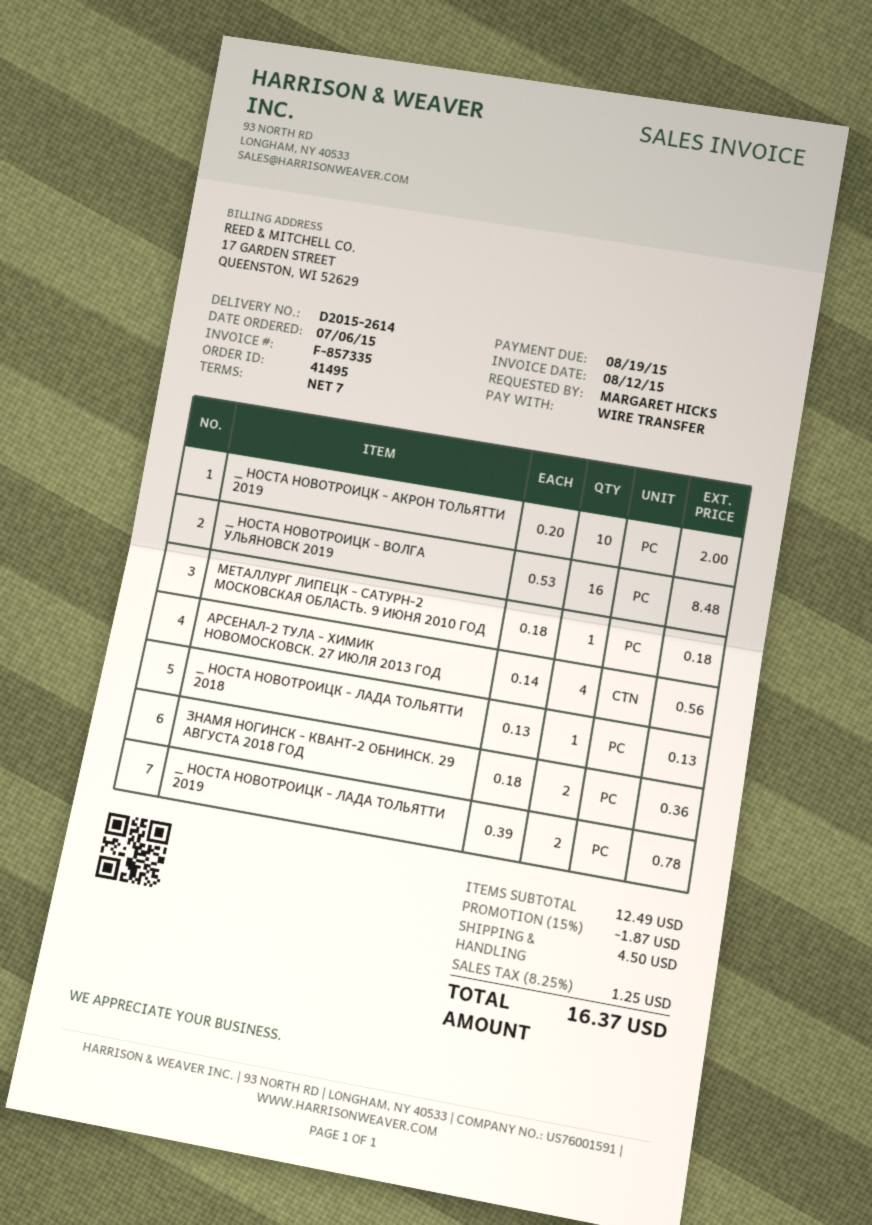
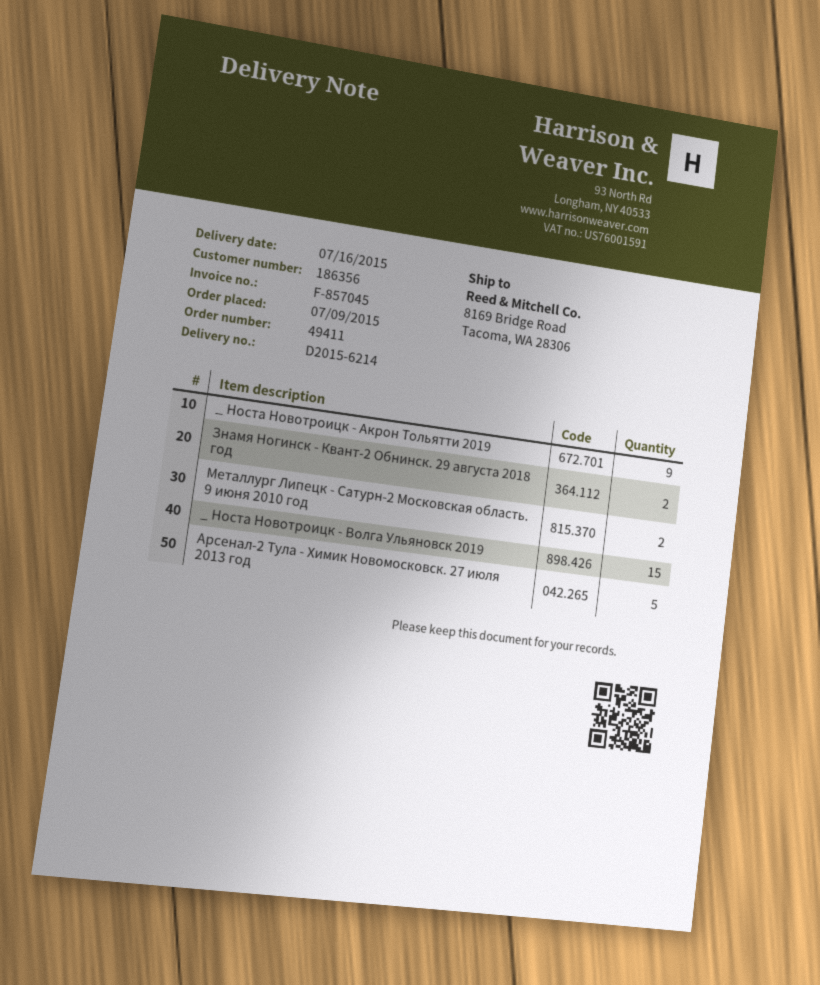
order number: 41495 -> 49411
order date: 2015-07-06 -> 2015-07-09
delivery note number: D2015-2614 -> D2015-6214
invoice number: F-857335 -> F-857045
_ НОСТА НОВОТРОИЦК - АКРОН ТОЛЬЯТТИ 2019: 10 -> 9
_ НОСТА НОВОТРОИЦК - ВОЛГА УЛЬЯНОВСК 2019: 16 -> 15
МЕТАЛЛУРГ ЛИПЕЦК - САТУРН-2 МОСКОВСКАЯ ОБЛАСТЬ. 9 ИЮНЯ 2010 ГОД: 1 -> 2
АРСЕНАЛ-2 ТУЛА - ХИМИК НОВОМОСКОВСК. 27 ИЮЛЯ 2013 ГОД: 4 -> 5
_ НОСТА НОВОТРОИЦК - ЛАДА ТОЛЬЯТТИ 2018: 1 -> none
_ НОСТА НОВОТРОИЦК - ЛАДА ТОЛЬЯТТИ 2019: 2 -> none

